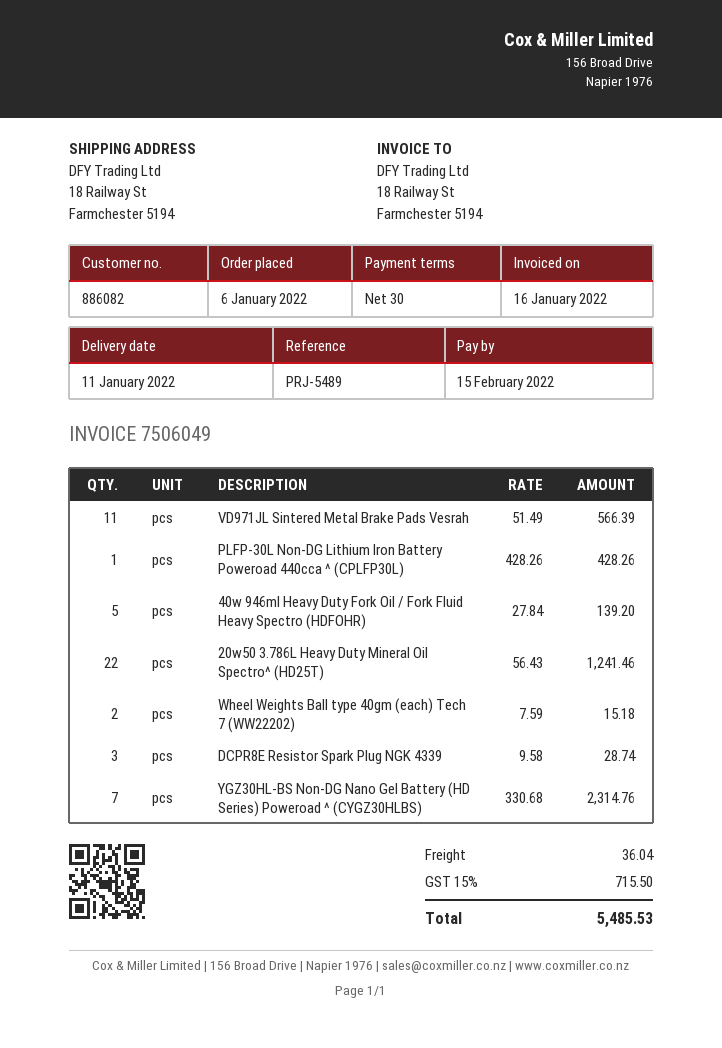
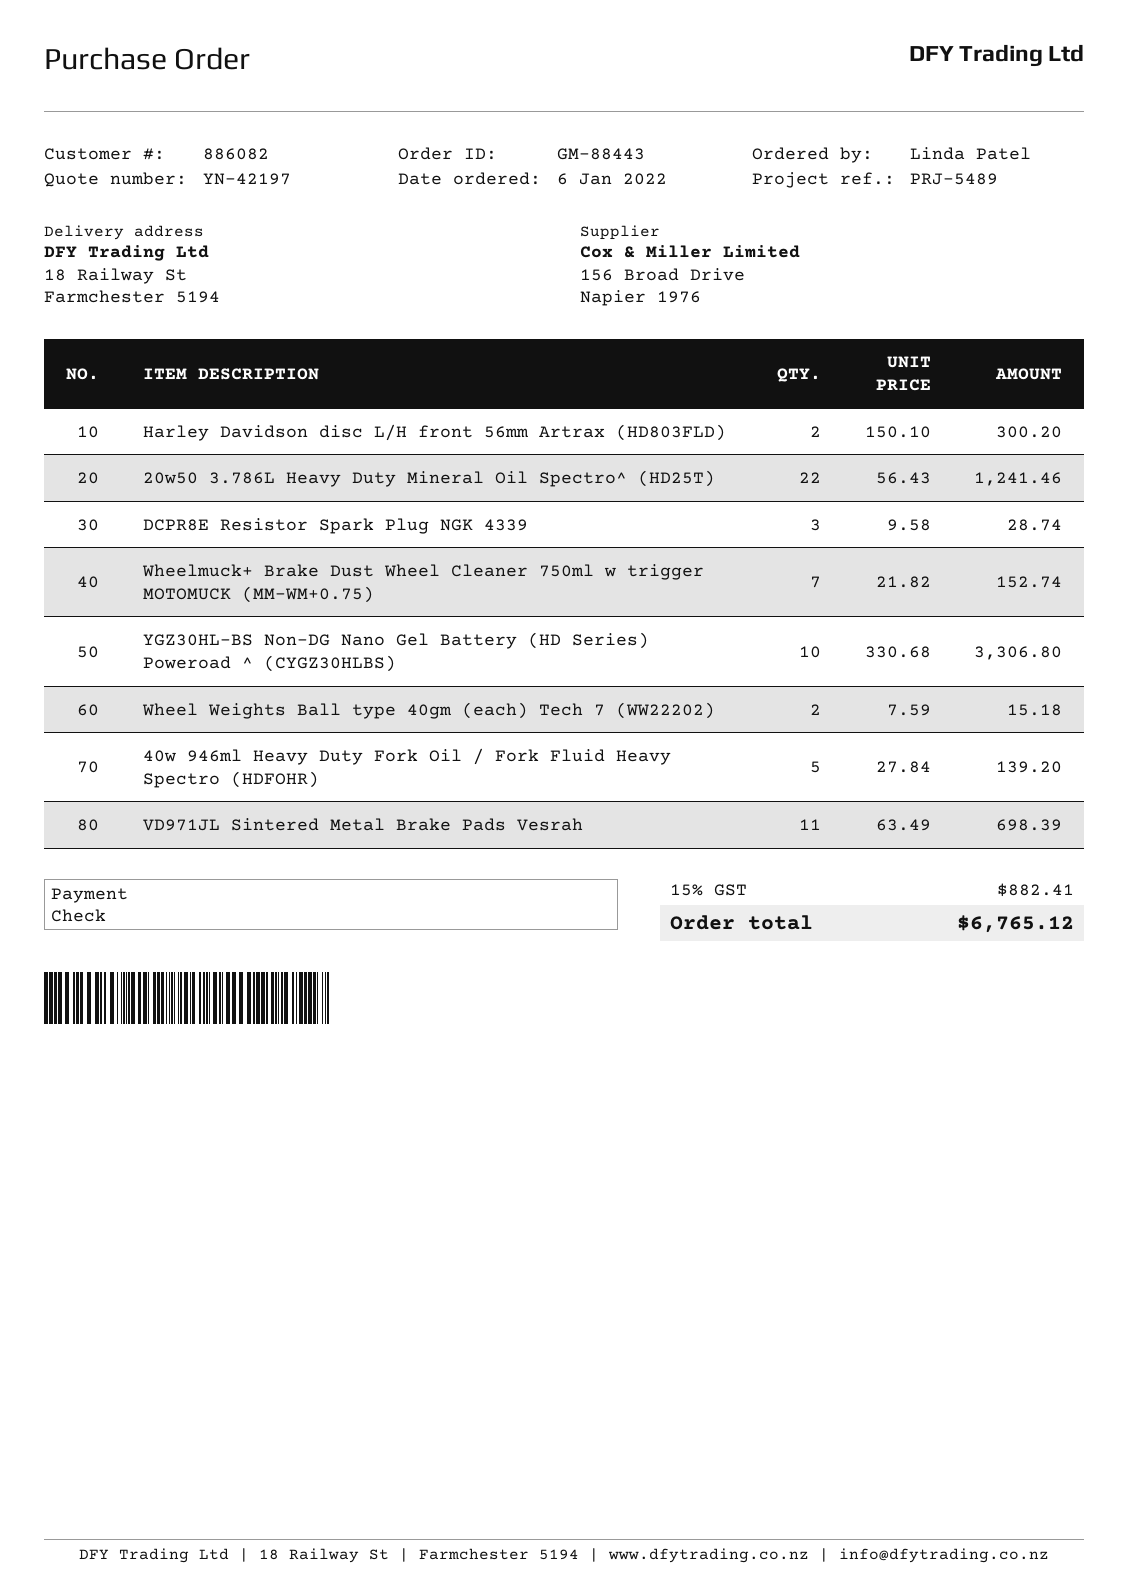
VD971JL Sintered Metal Brake Pads Vesrah: 11 x 51.49 = 566.39 -> 11 x 63.49 = 698.39
PLFP-30L Non-DG Lithium Iron Battery Poweroad 440cca ^ (CPLFP30L): 1 x 428.26 = 428.26 -> none
YGZ30HL-BS Non-DG Nano Gel Battery (HD Series) Poweroad ^ (CYGZ30HLBS): 7 x 330.68 = 2314.76 -> 10 x 330.68 = 3306.80
Harley Davidson disc L/H front 56mm Artrax (HD803FLD): none -> 2 x 150.10 = 300.20
Wheelmuck+ Brake Dust Wheel Cleaner 750ml w trigger MOTOMUCK (MM-WM+0.75): none -> 7 x 21.82 = 152.74
shipping: 36.04 -> none
tax: 15% = 715.50 -> 15% = 882.41
total: 5485.53 -> 6765.12

